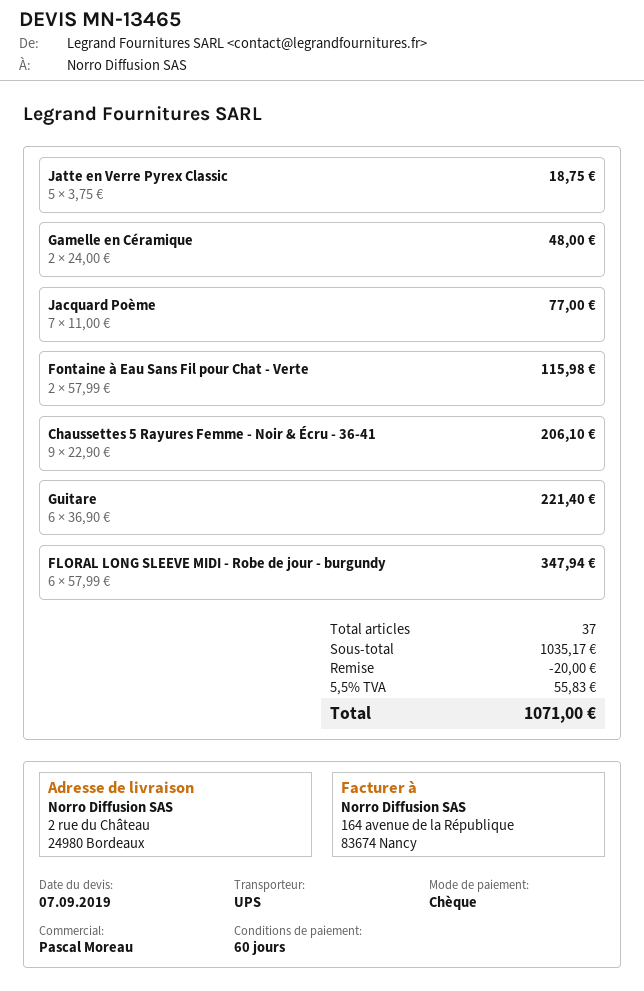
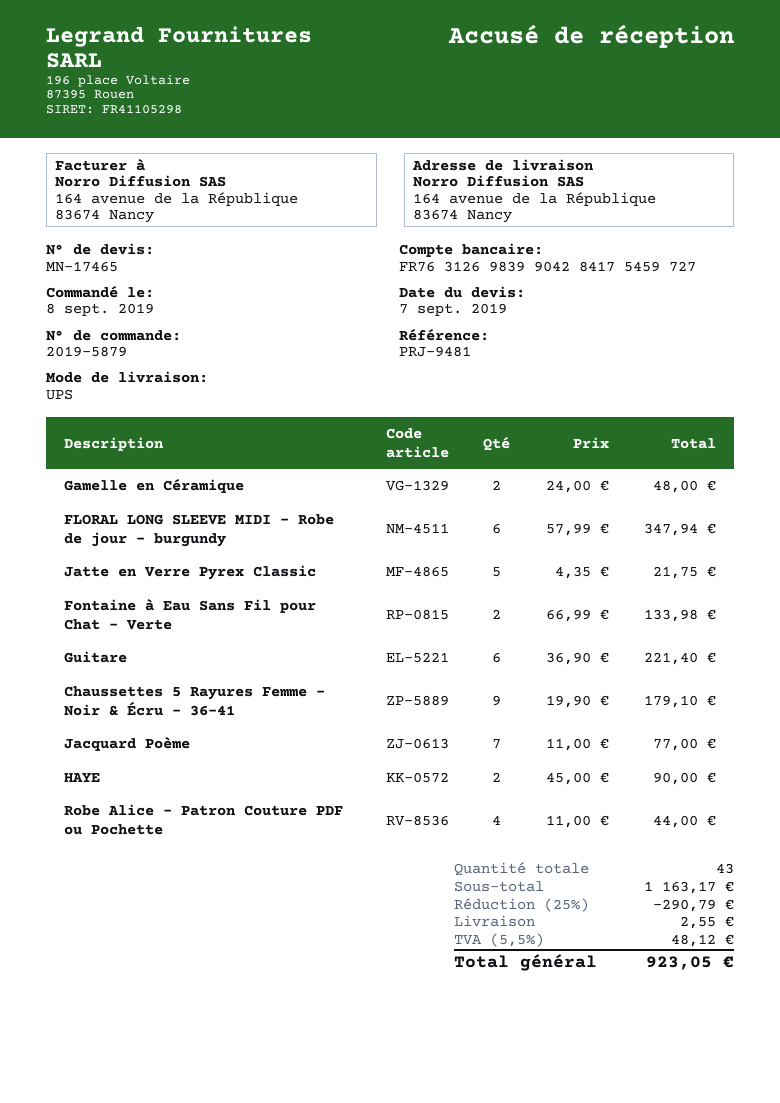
quote number: MN-13465 -> MN-17465
ship to: 2 rue du Château, 24980 Bordeaux -> 164 avenue de la République, 83674 Nancy
Jatte en Verre Pyrex Classic: 5 x 3.75 = 18.75 -> 5 x 4.35 = 21.75
Fontaine à Eau Sans Fil pour Chat - Verte: 2 x 57.99 = 115.98 -> 2 x 66.99 = 133.98
Chaussettes 5 Rayures Femme - Noir & Écru - 36-41: 9 x 22.90 = 206.10 -> 9 x 19.90 = 179.10
HAYE: none -> 2 x 45.00 = 90.00
Robe Alice - Patron Couture PDF ou Pochette: none -> 4 x 11.00 = 44.00
total quantity: 37 -> 43
subtotal: 1035.17 -> 1163.17
discount: 20.00 -> 290.79
shipping: none -> 2.55
tax: 5.5% = 55.83 -> 5.5% = 48.12
total: 1071.00 -> 923.05

